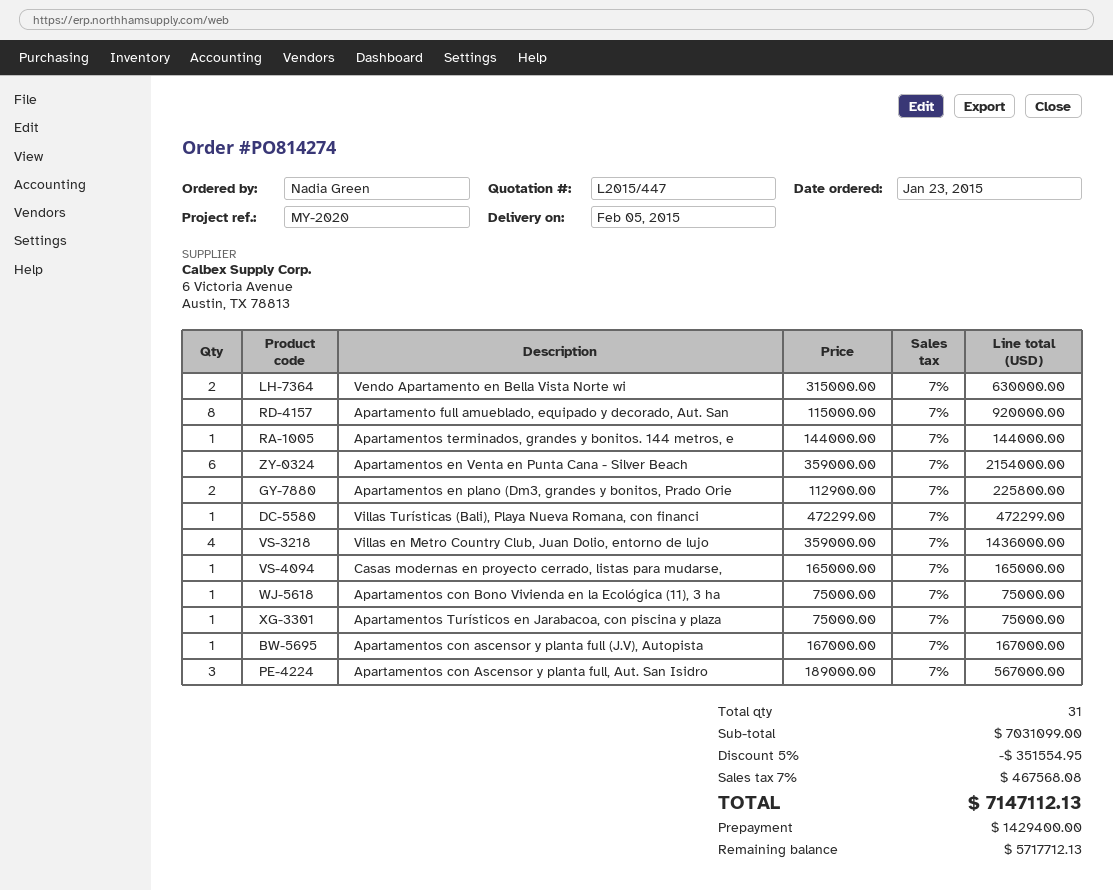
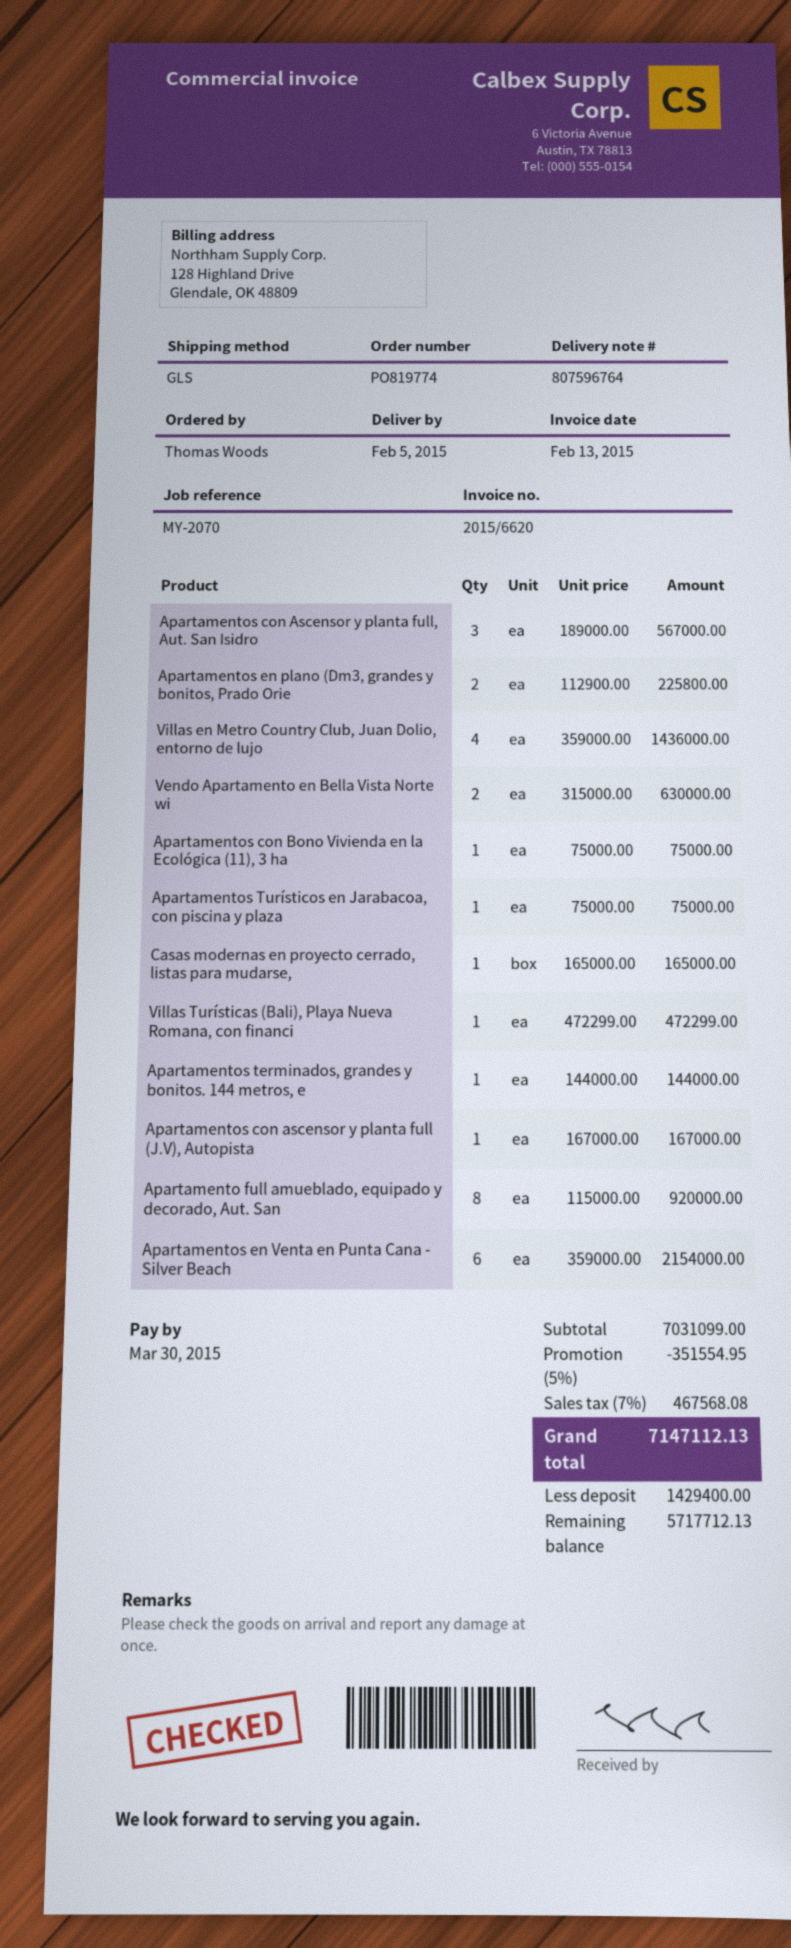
order number: PO814274 -> PO819774
reference: MY-2020 -> MY-2070
ordered by: Nadia Green -> Thomas Woods

